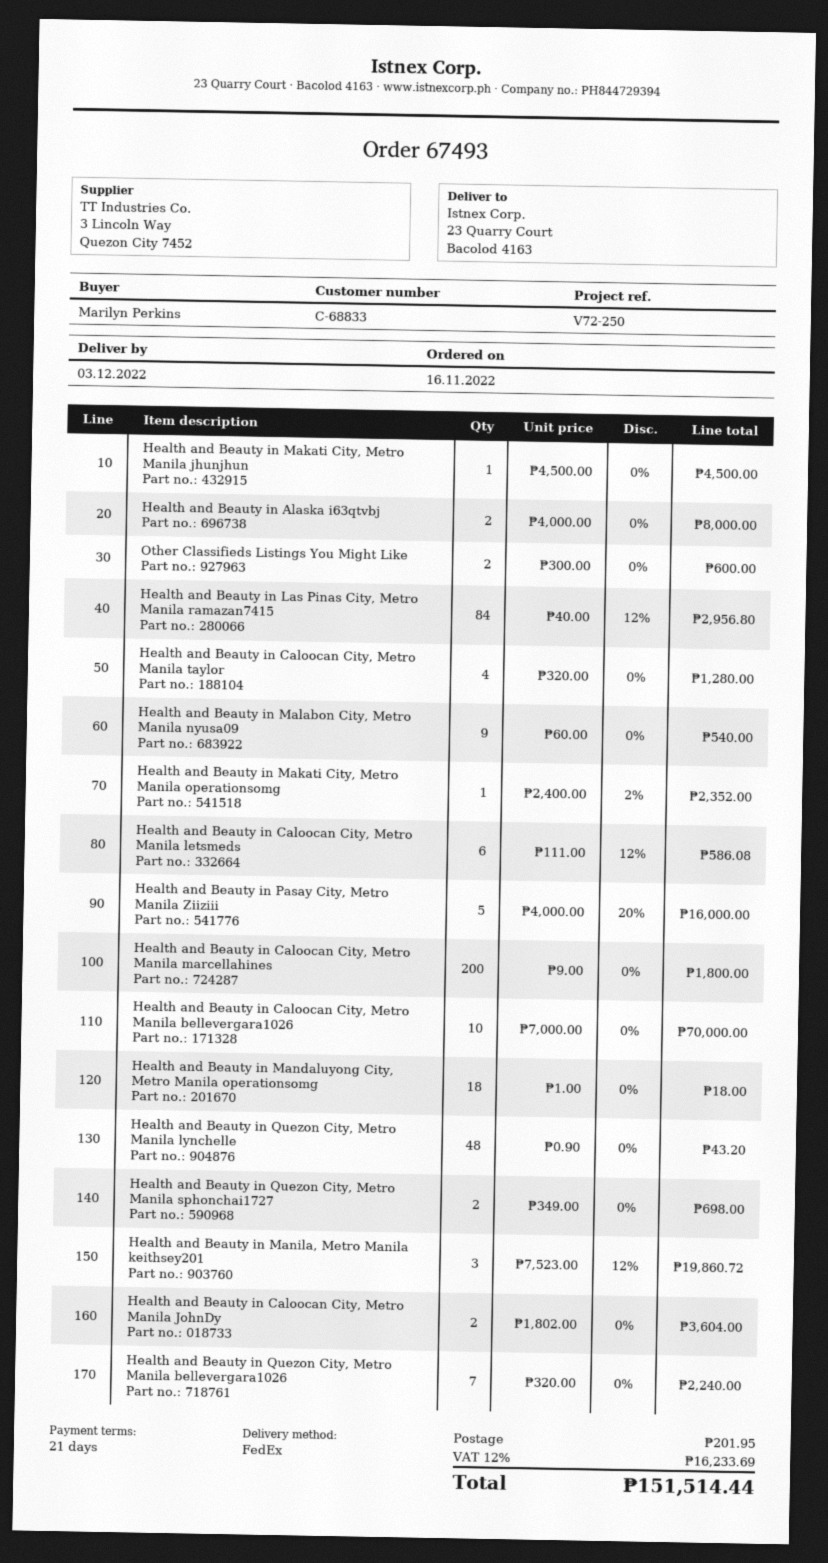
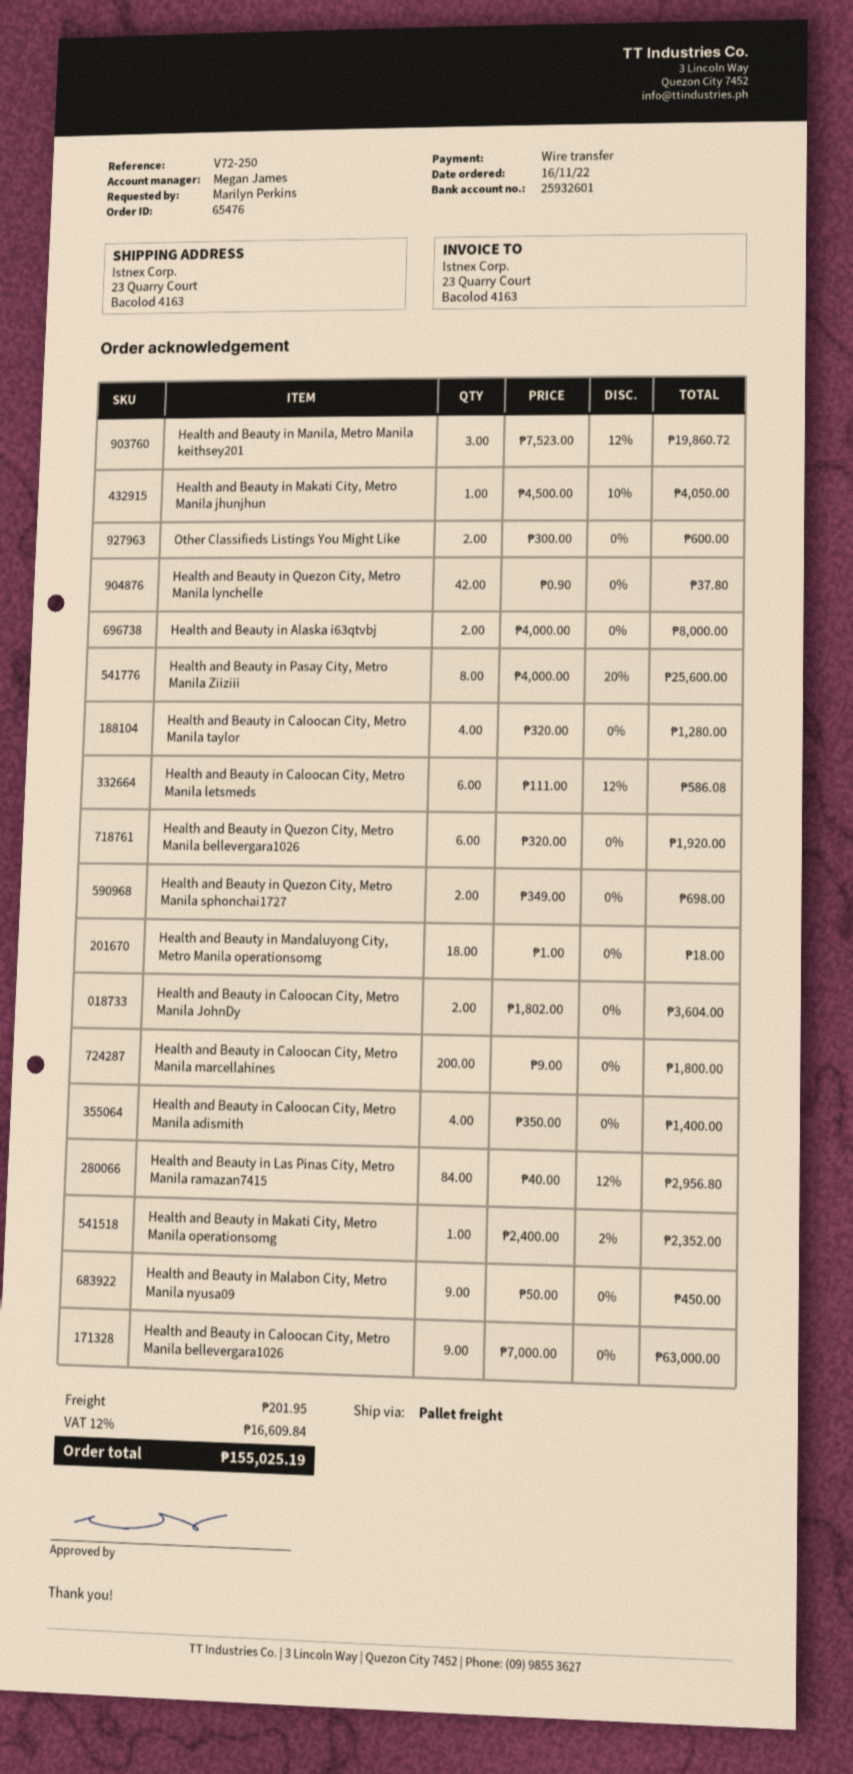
order number: 67493 -> 65476
shipping method: FedEx -> pallet freight
Health and Beauty in Makati City, Metro Manila jhunjhun: 1 x 4500.00 = 4500.00 -> 1 x 4500.00 - 10% = 4050.00
Health and Beauty in Malabon City, Metro Manila nyusa09: 9 x 60.00 = 540.00 -> 9 x 50.00 = 450.00
Health and Beauty in Pasay City, Metro Manila Ziiziii: 5 x 4000.00 - 20% = 16000.00 -> 8 x 4000.00 - 20% = 25600.00
Health and Beauty in Caloocan City, Metro Manila bellevergara1026: 10 x 7000.00 = 70000.00 -> 9 x 7000.00 = 63000.00
Health and Beauty in Quezon City, Metro Manila lynchelle: 48 x 0.90 = 43.20 -> 42 x 0.90 = 37.80
Health and Beauty in Quezon City, Metro Manila bellevergara1026: 7 x 320.00 = 2240.00 -> 6 x 320.00 = 1920.00
Health and Beauty in Caloocan City, Metro Manila adismith: none -> 4 x 350.00 = 1400.00
tax: 12% = 16233.69 -> 12% = 16609.84
total: 151514.44 -> 155025.19

